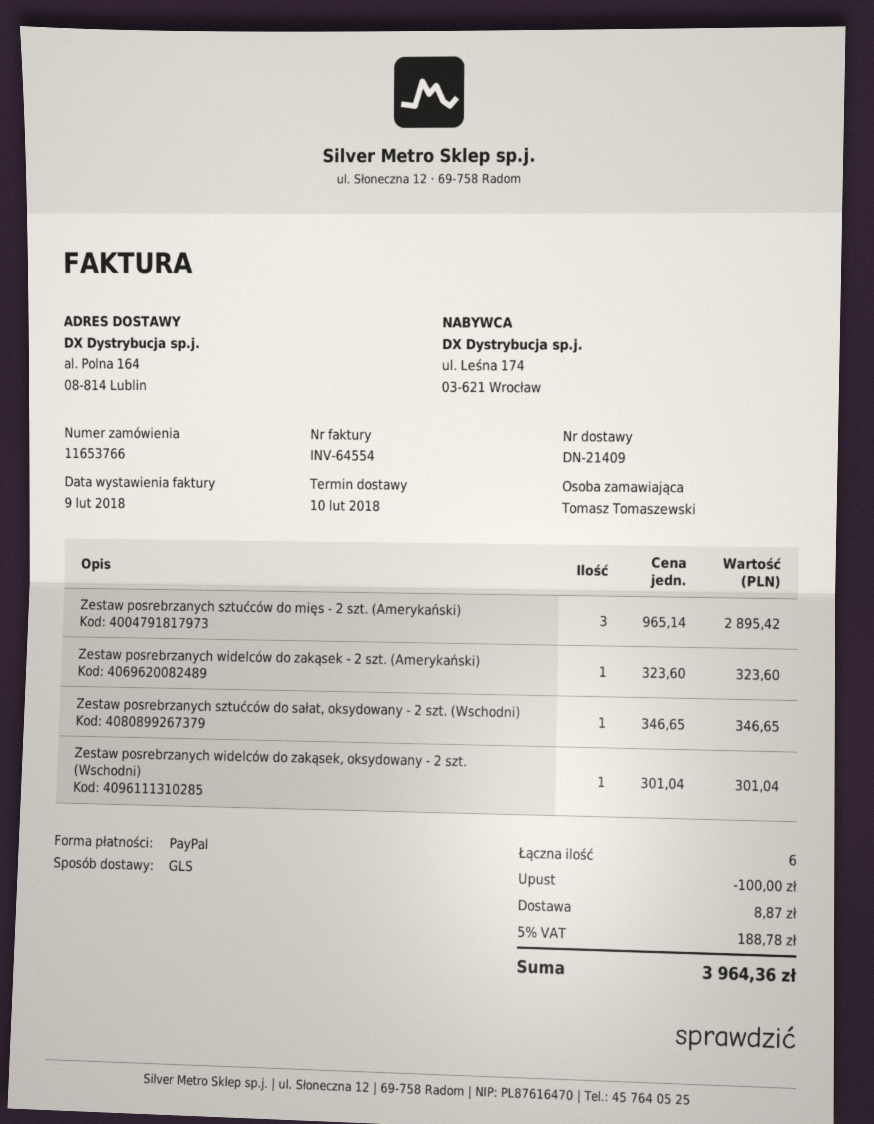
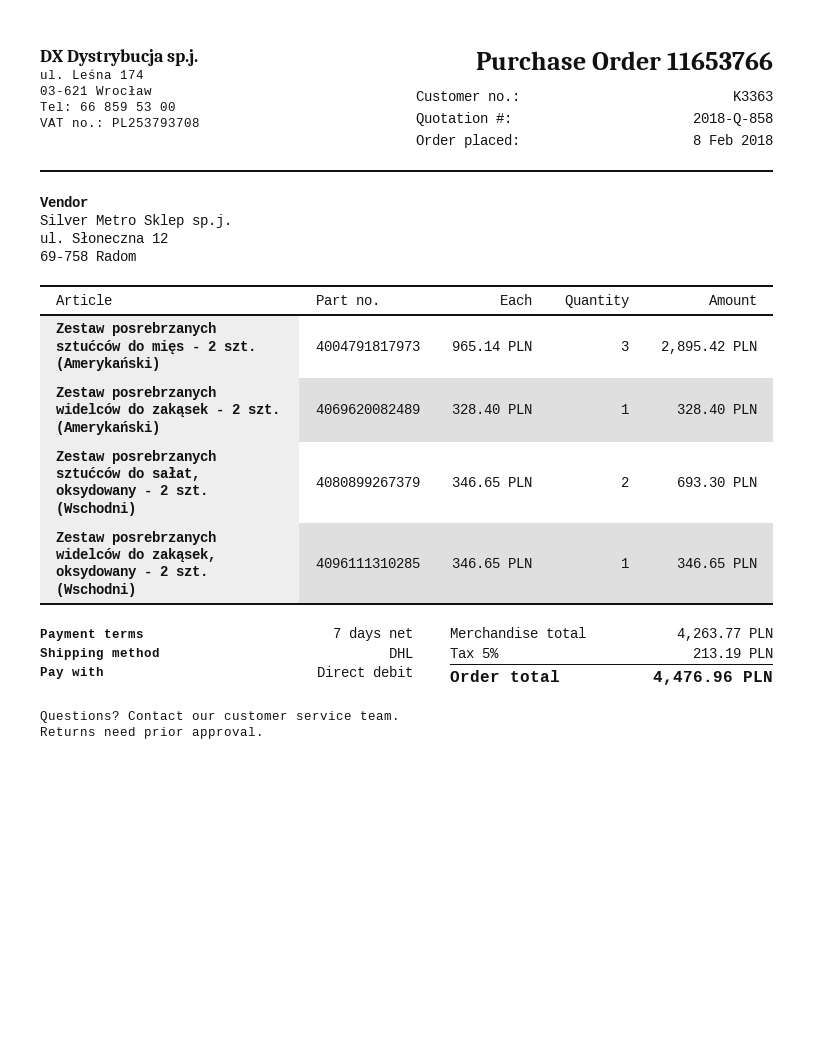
payment method: PayPal -> direct debit
shipping method: GLS -> DHL
Zestaw posrebrzanych widelców do zakąsek - 2 szt. (Amerykański): 1 x 323.60 = 323.60 -> 1 x 328.40 = 328.40
Zestaw posrebrzanych sztućców do sałat, oksydowany - 2 szt. (Wschodni): 1 x 346.65 = 346.65 -> 2 x 346.65 = 693.30
Zestaw posrebrzanych widelców do zakąsek, oksydowany - 2 szt. (Wschodni): 1 x 301.04 = 301.04 -> 1 x 346.65 = 346.65
discount: 100.00 -> none
shipping: 8.87 -> none
tax: 5% = 188.78 -> 5% = 213.19
total: 3964.36 -> 4476.96

